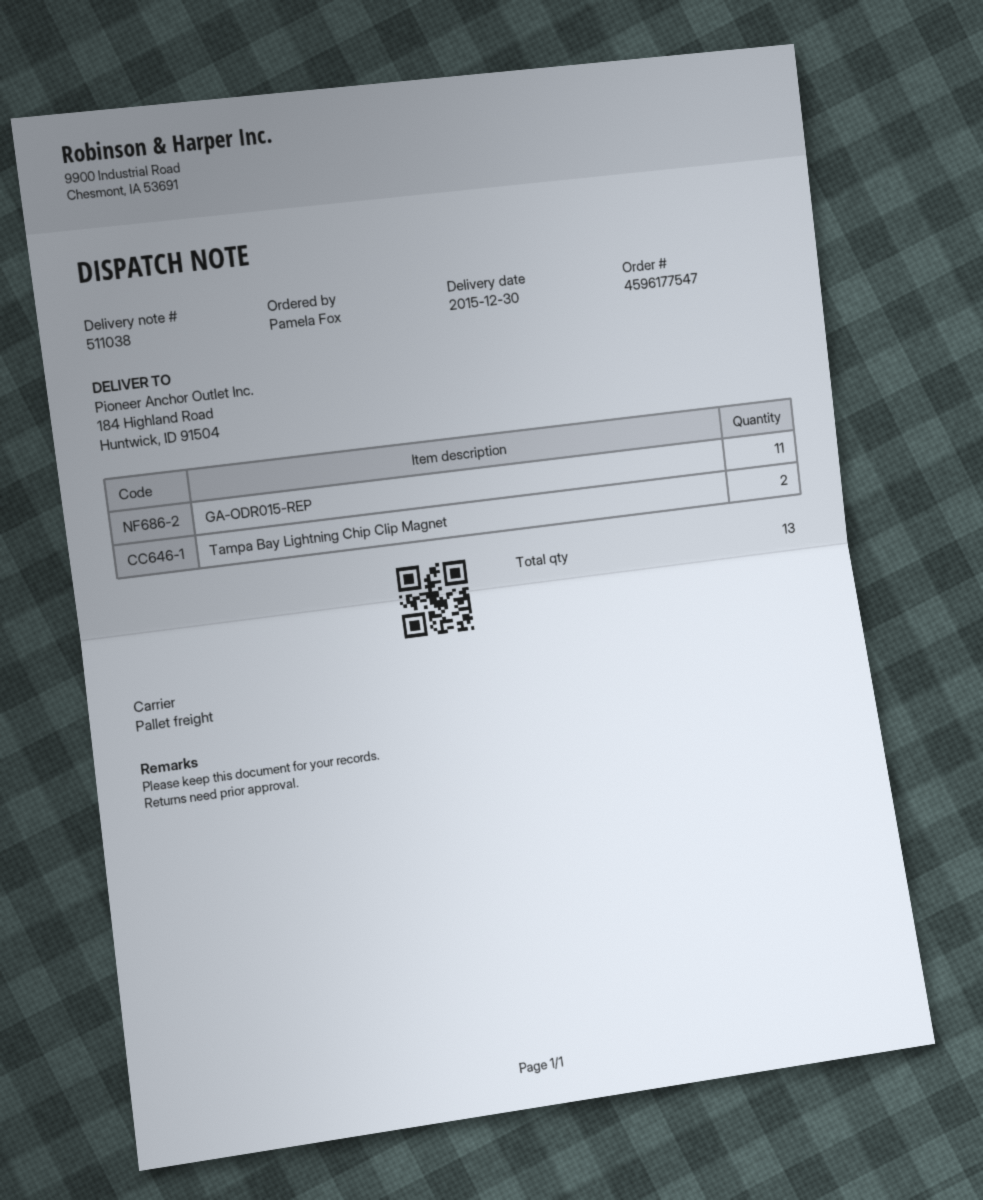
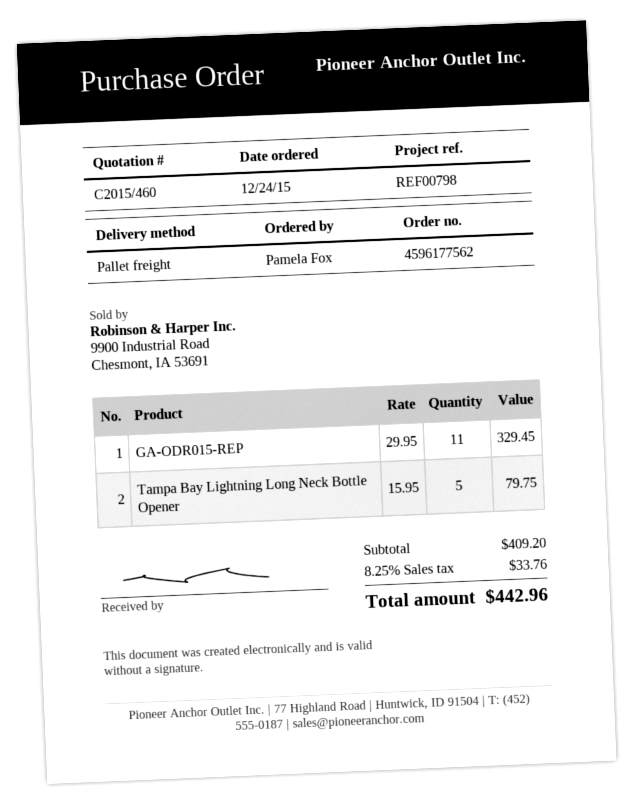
order number: 4596177547 -> 4596177562
Tampa Bay Lightning Chip Clip Magnet: 2 -> none
Tampa Bay Lightning Long Neck Bottle Opener: none -> 5

